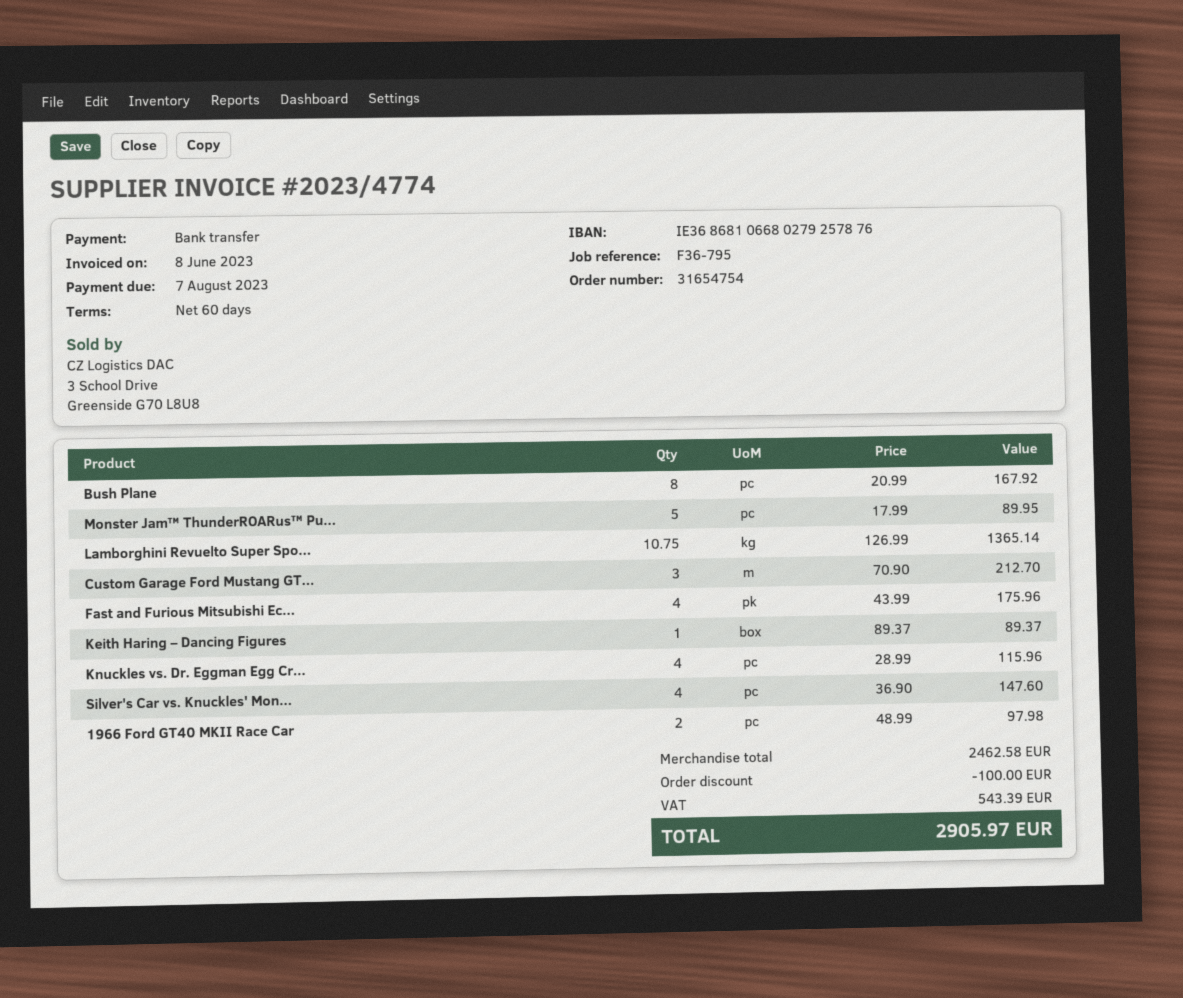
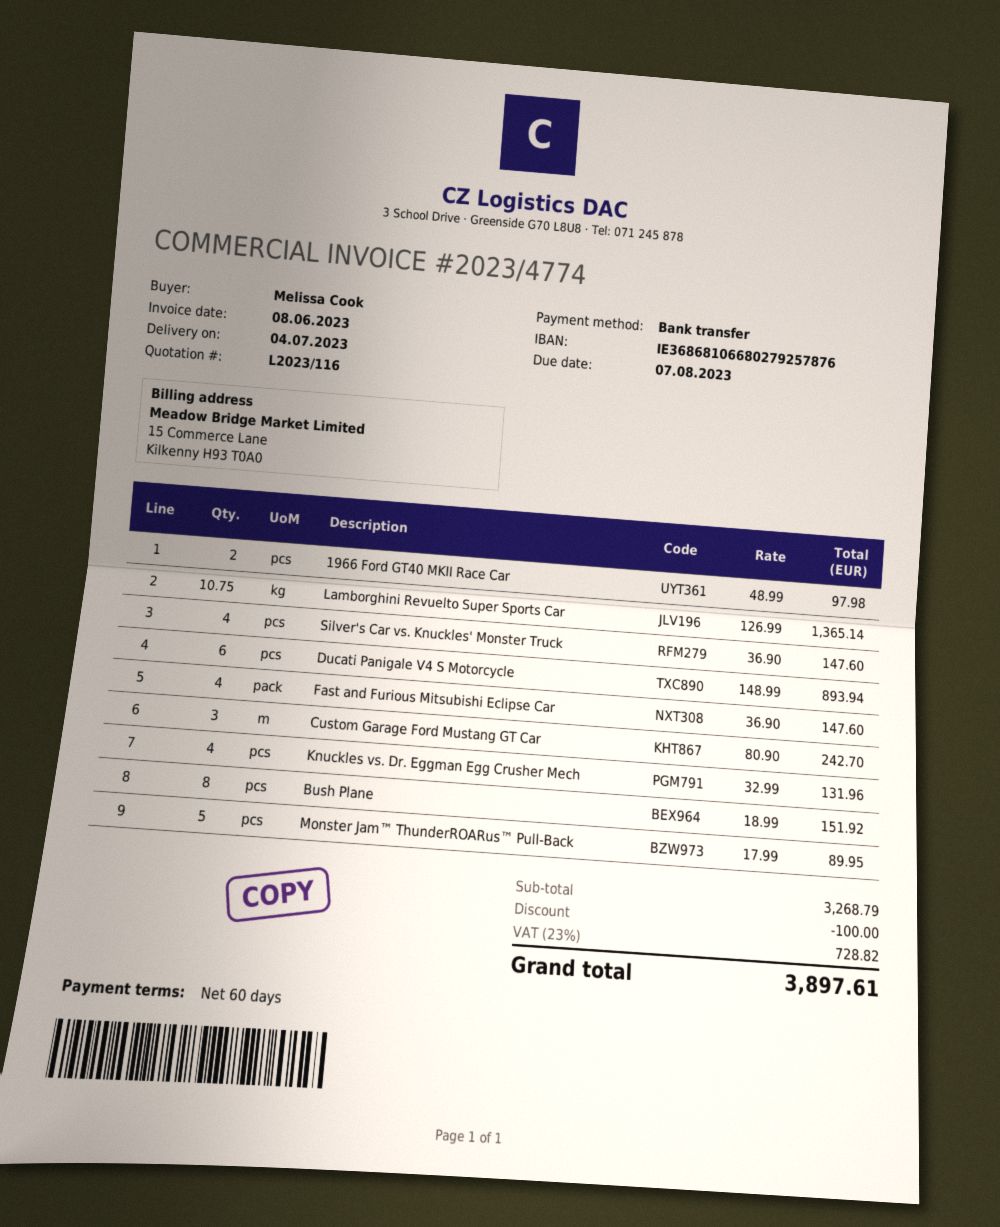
Bush Plane: 8 x 20.99 = 167.92 -> 8 x 18.99 = 151.92
Custom Garage Ford Mustang GT...: 3 x 70.90 = 212.70 -> 3 x 80.90 = 242.70
Fast and Furious Mitsubishi Ec...: 4 x 43.99 = 175.96 -> 4 x 36.90 = 147.60
Keith Haring – Dancing Figures: 1 x 89.37 = 89.37 -> none
Knuckles vs. Dr. Eggman Egg Cr...: 4 x 28.99 = 115.96 -> 4 x 32.99 = 131.96
Ducati Panigale V4 S Motorcycle: none -> 6 x 148.99 = 893.94
subtotal: 2462.58 -> 3268.79
tax: 543.39 -> 728.82
total: 2905.97 -> 3897.61

